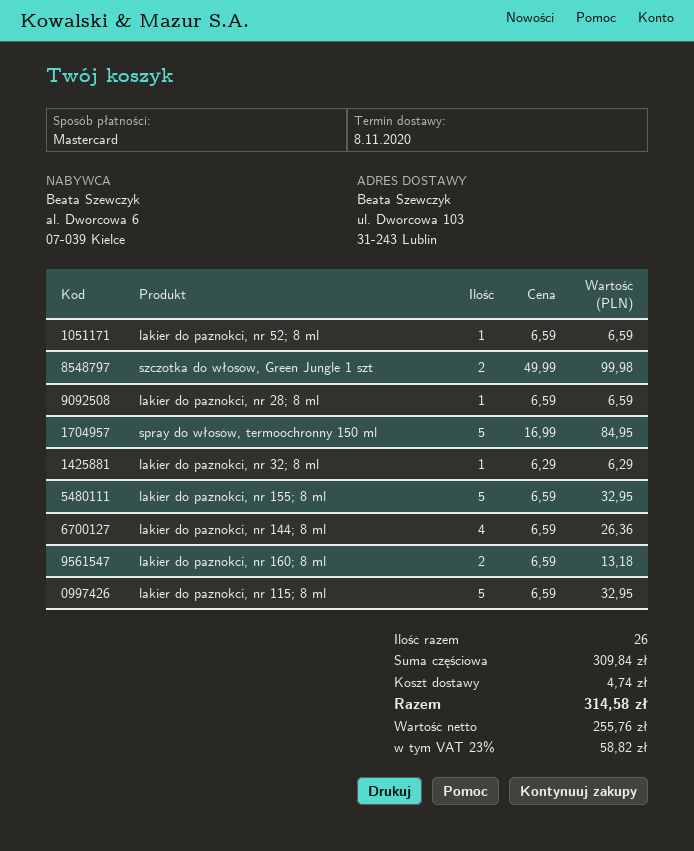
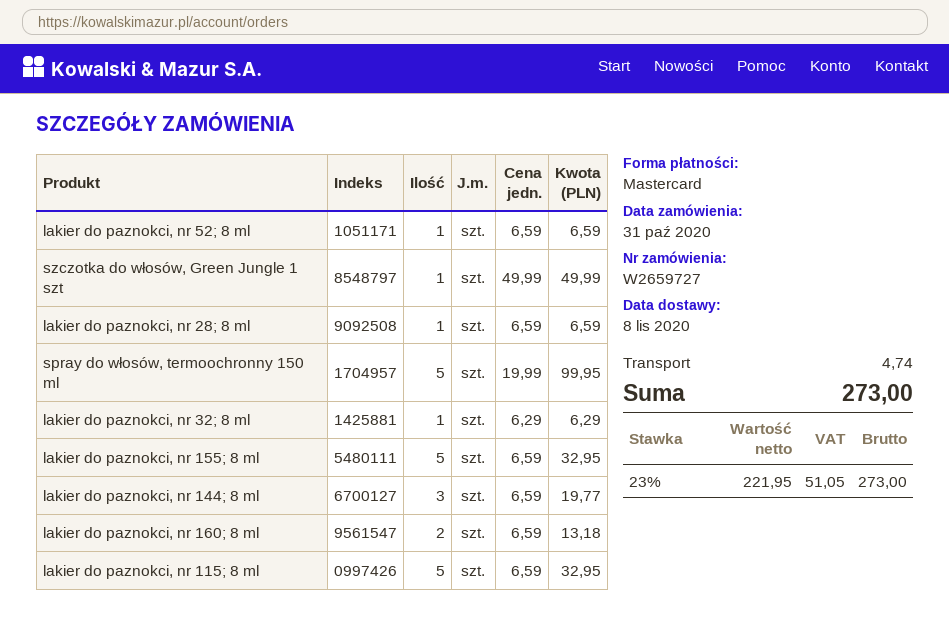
szczotka do włosów, Green Jungle 1 szt: 2 x 49.99 = 99.98 -> 1 x 49.99 = 49.99
spray do włosów, termoochronny 150 ml: 5 x 16.99 = 84.95 -> 5 x 19.99 = 99.95
lakier do paznokci, nr 144; 8 ml: 4 x 6.59 = 26.36 -> 3 x 6.59 = 19.77
net: 255.76 -> 221.95
tax: 23% = 58.82 -> 23% = 51.05
total: 314.58 -> 273.00

